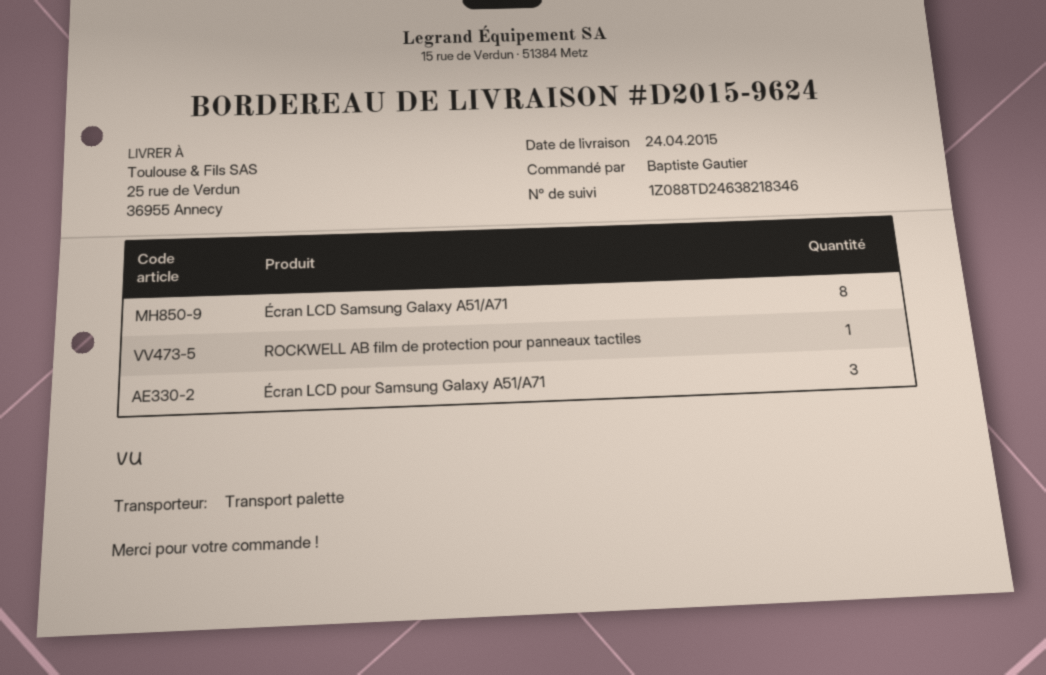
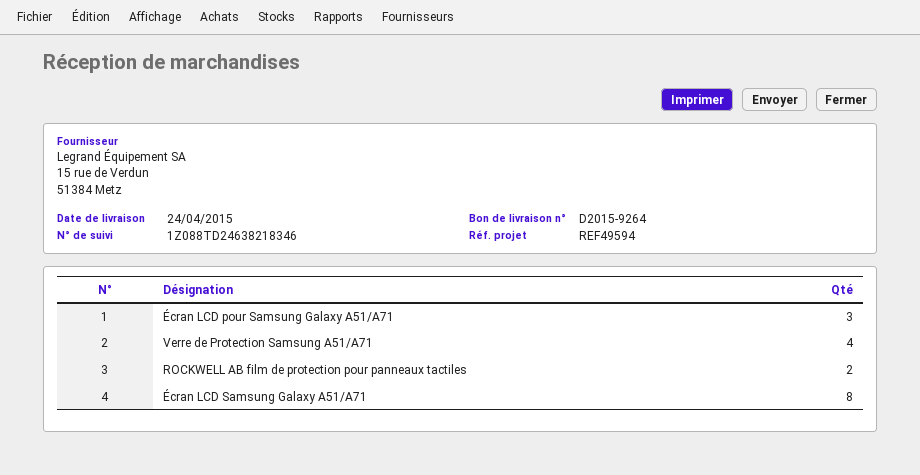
delivery note number: D2015-9624 -> D2015-9264
ROCKWELL AB film de protection pour panneaux tactiles: 1 -> 2
Verre de Protection Samsung A51/A71: none -> 4

